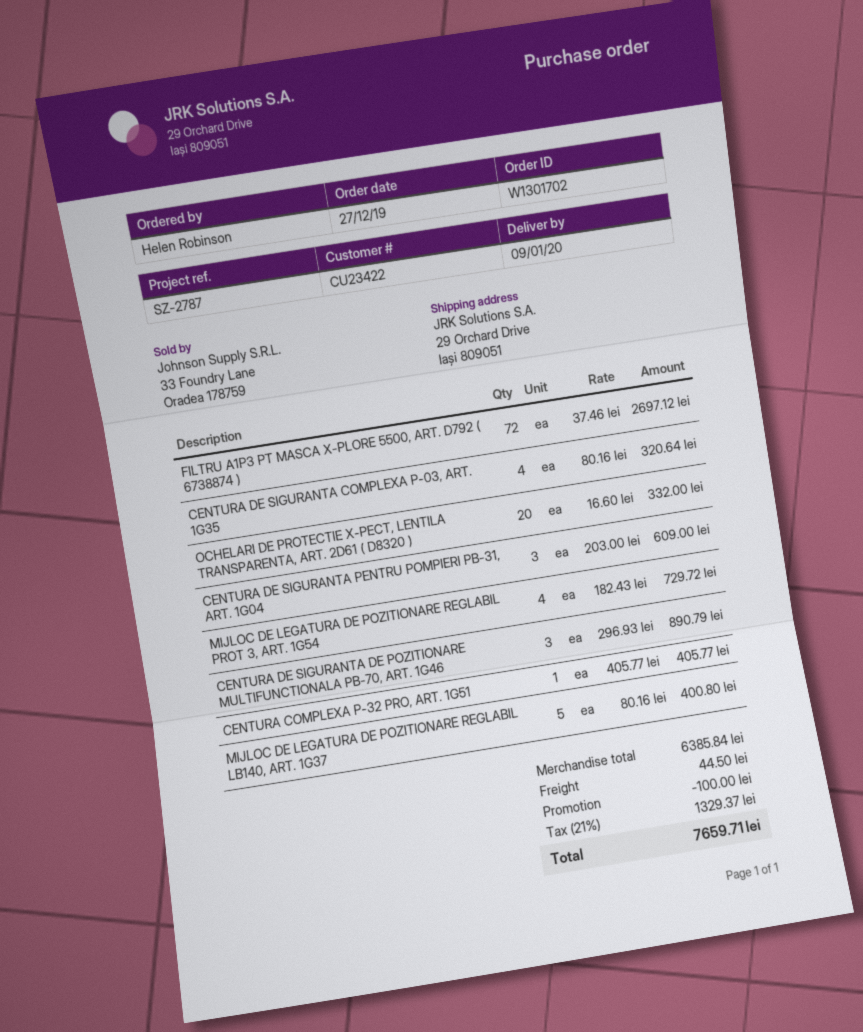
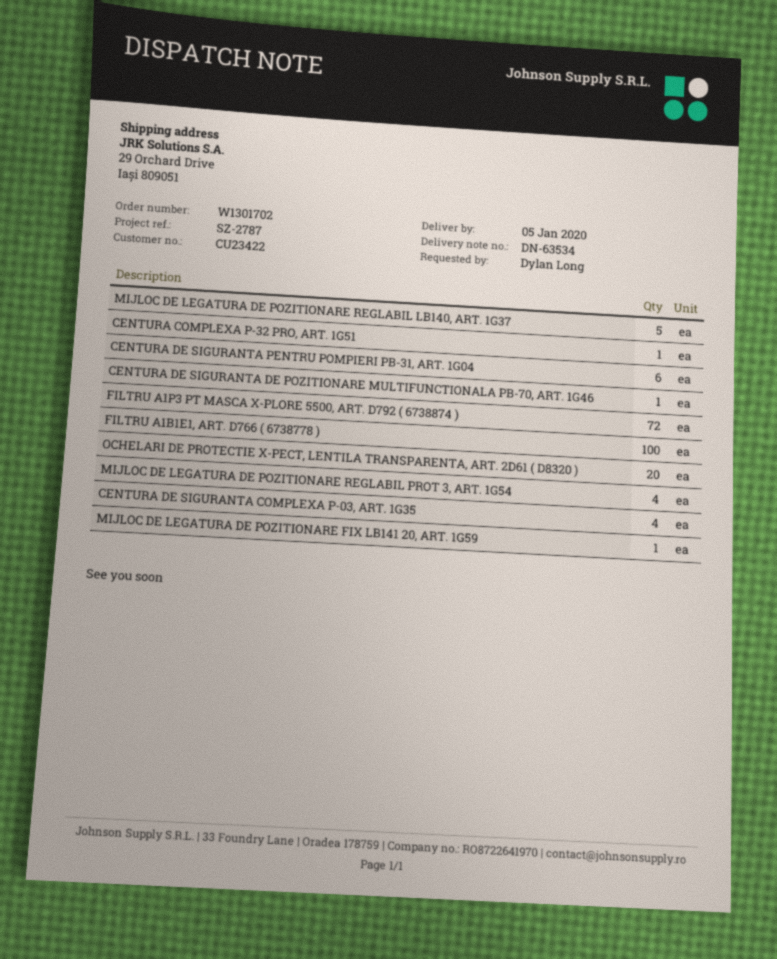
delivery date: 2020-01-09 -> 2020-01-05
ordered by: Helen Robinson -> Dylan Long
CENTURA DE SIGURANTA PENTRU POMPIERI PB-31, ART. 1G04: 3 -> 6
CENTURA DE SIGURANTA DE POZITIONARE MULTIFUNCTIONALA PB-70, ART. 1G46: 3 -> 1
FILTRU A1B1E1, ART. D766 ( 6738778 ): none -> 100
MIJLOC DE LEGATURA DE POZITIONARE FIX LB141 20, ART. 1G59: none -> 1

